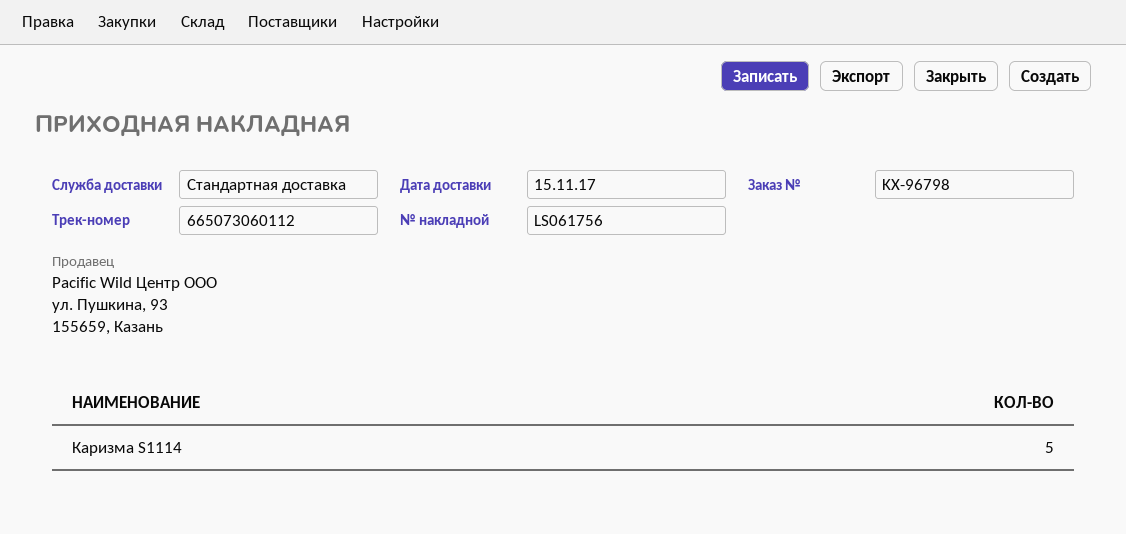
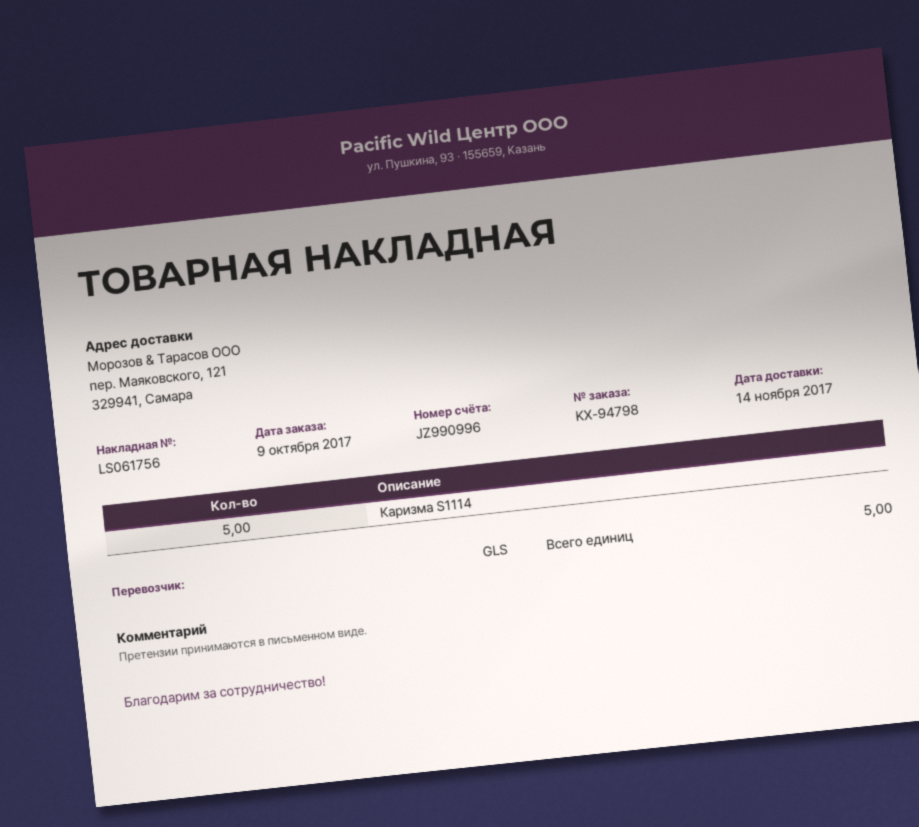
order number: KX-96798 -> KX-94798
delivery date: 2017-11-15 -> 2017-11-14
shipping method: standard -> GLS

